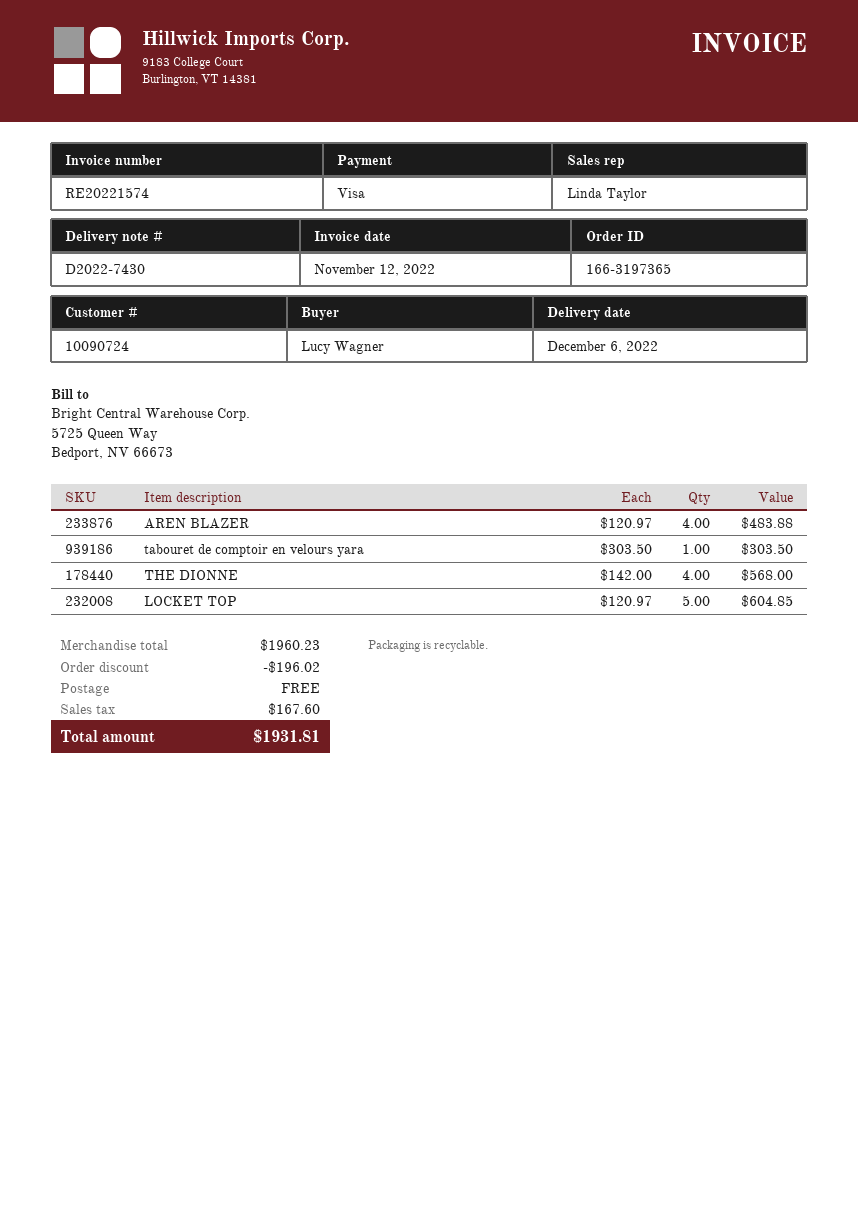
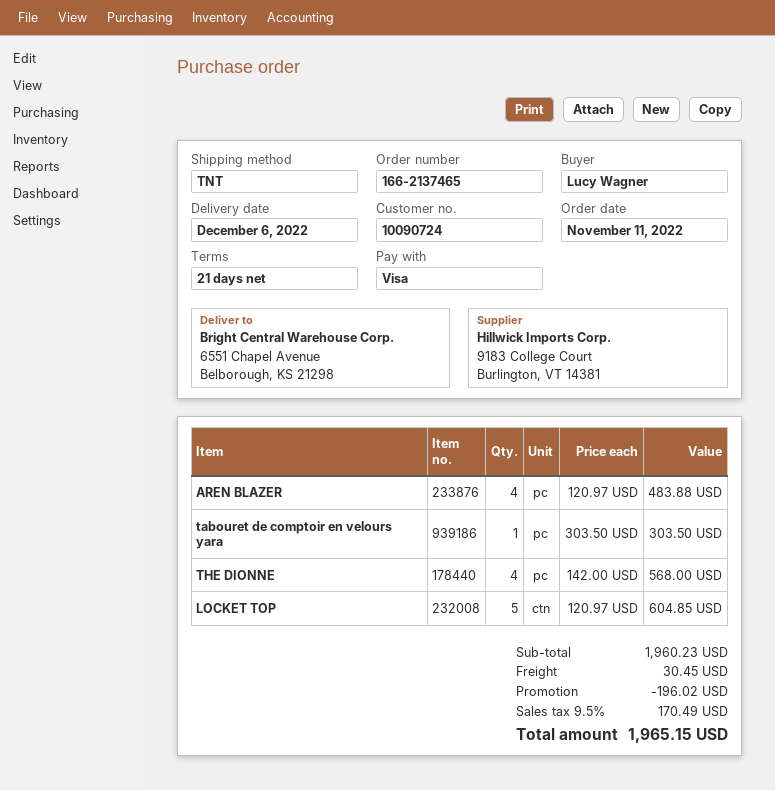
order number: 166-3197365 -> 166-2137465
shipping: 0.00 -> 30.45
tax: 167.60 -> 170.49
total: 1931.81 -> 1965.15

